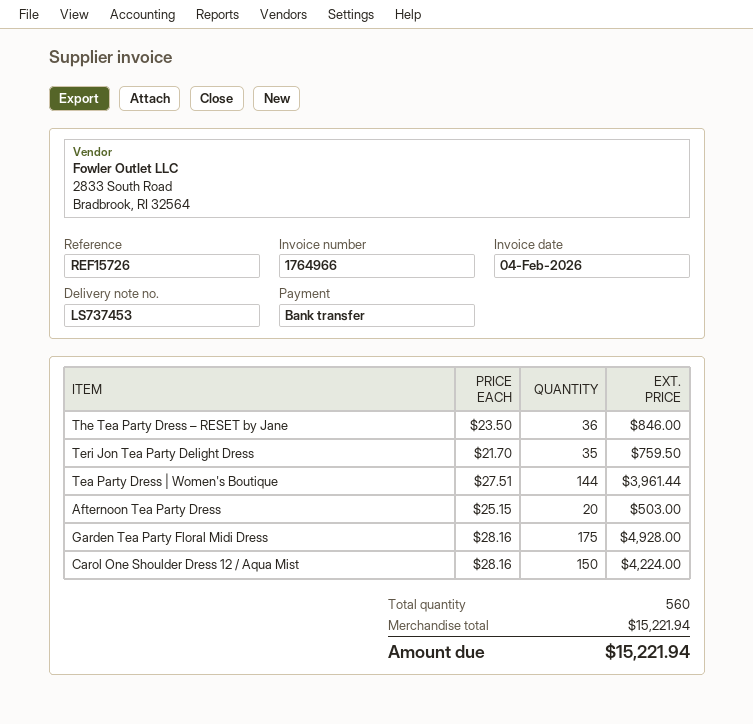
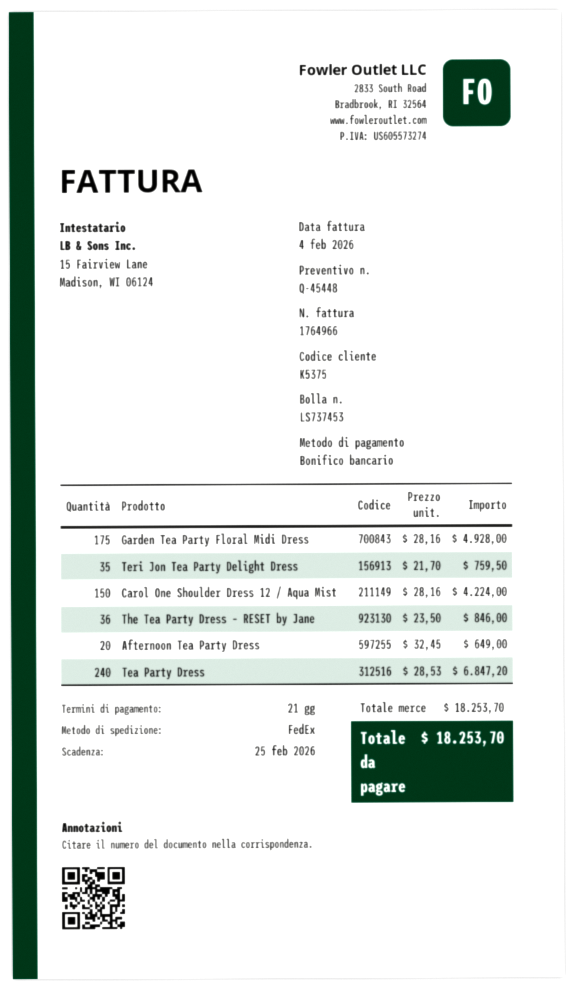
Tea Party Dress | Women's Boutique: 144 x 27.51 = 3961.44 -> none
Afternoon Tea Party Dress: 20 x 25.15 = 503.00 -> 20 x 32.45 = 649.00
Tea Party Dress: none -> 240 x 28.53 = 6847.20
subtotal: 15221.94 -> 18253.70
total: 15221.94 -> 18253.70

